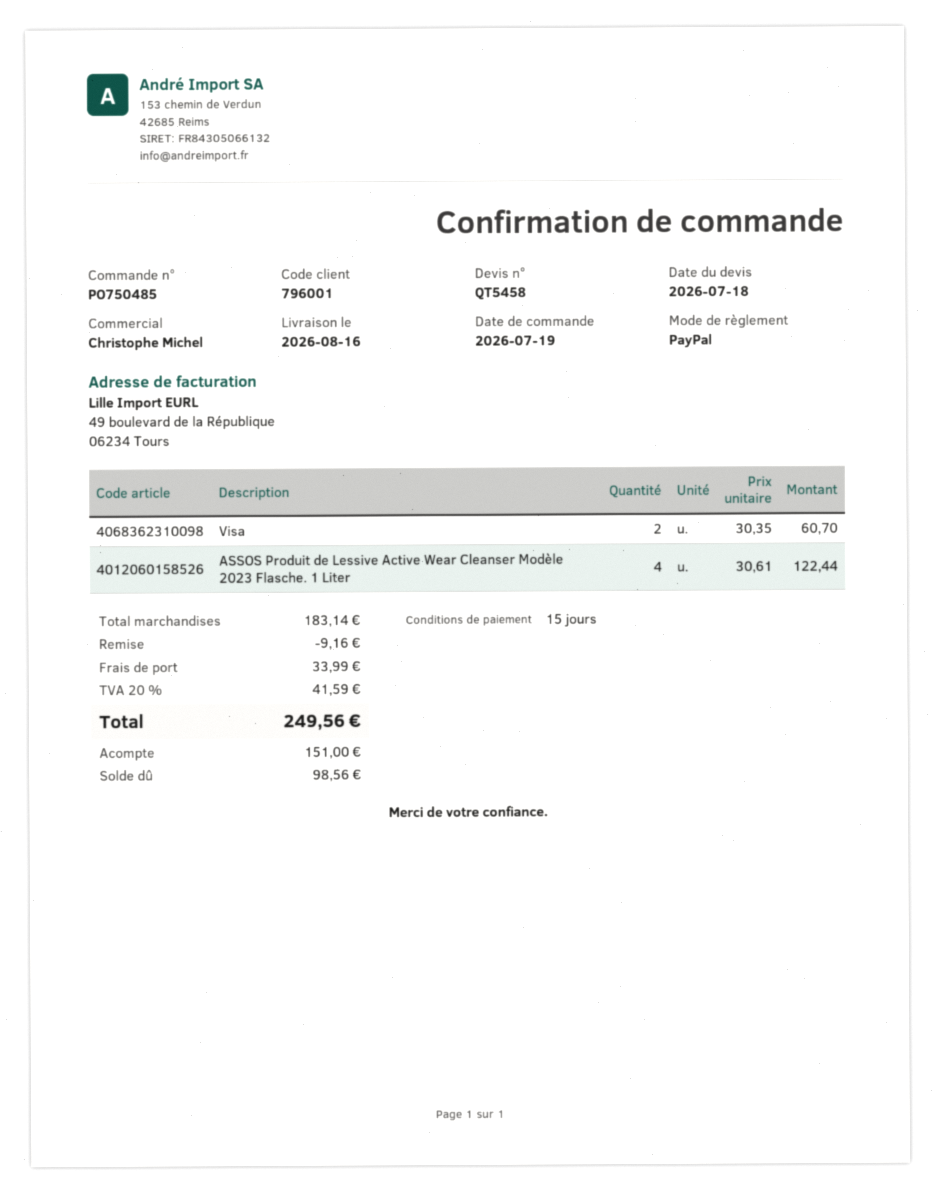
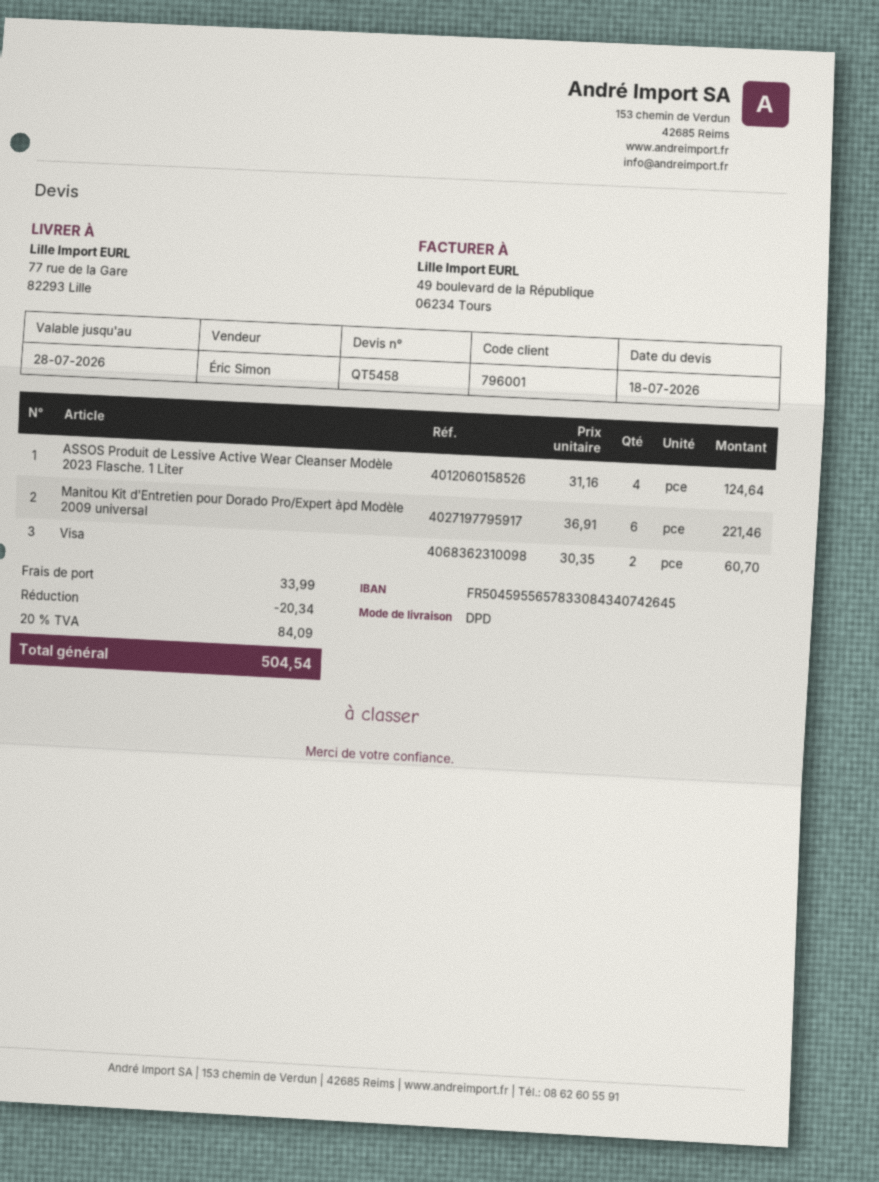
sales rep: Christophe Michel -> Éric Simon
ASSOS Produit de Lessive Active Wear Cleanser Modèle 2023 Flasche. 1 Liter: 4 x 30.61 = 122.44 -> 4 x 31.16 = 124.64
Manitou Kit d'Entretien pour Dorado Pro/Expert àpd Modèle 2009 universal: none -> 6 x 36.91 = 221.46
discount: 9.16 -> 20.34
tax: 20% = 41.59 -> 20% = 84.09
total: 249.56 -> 504.54

